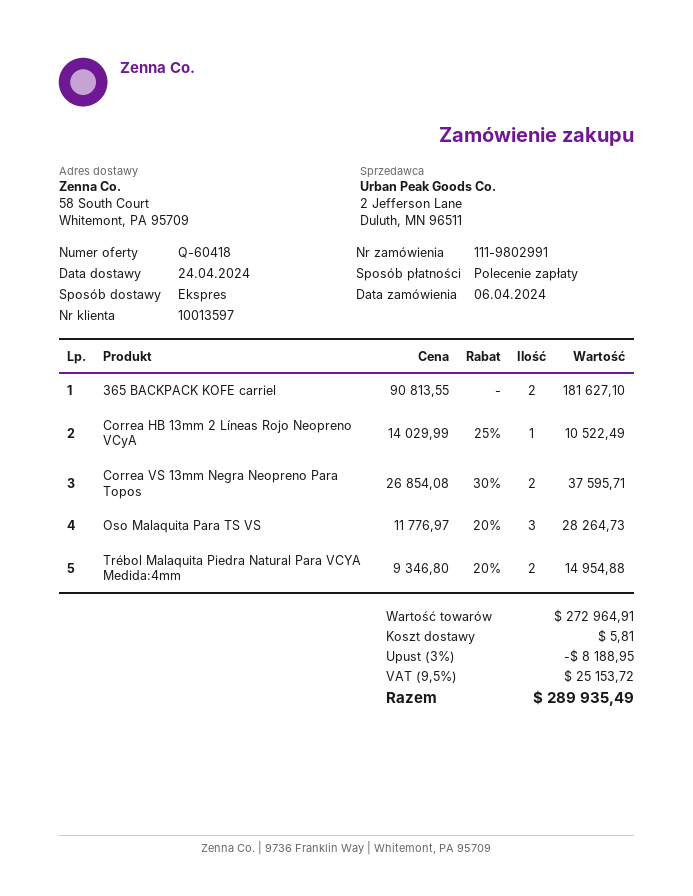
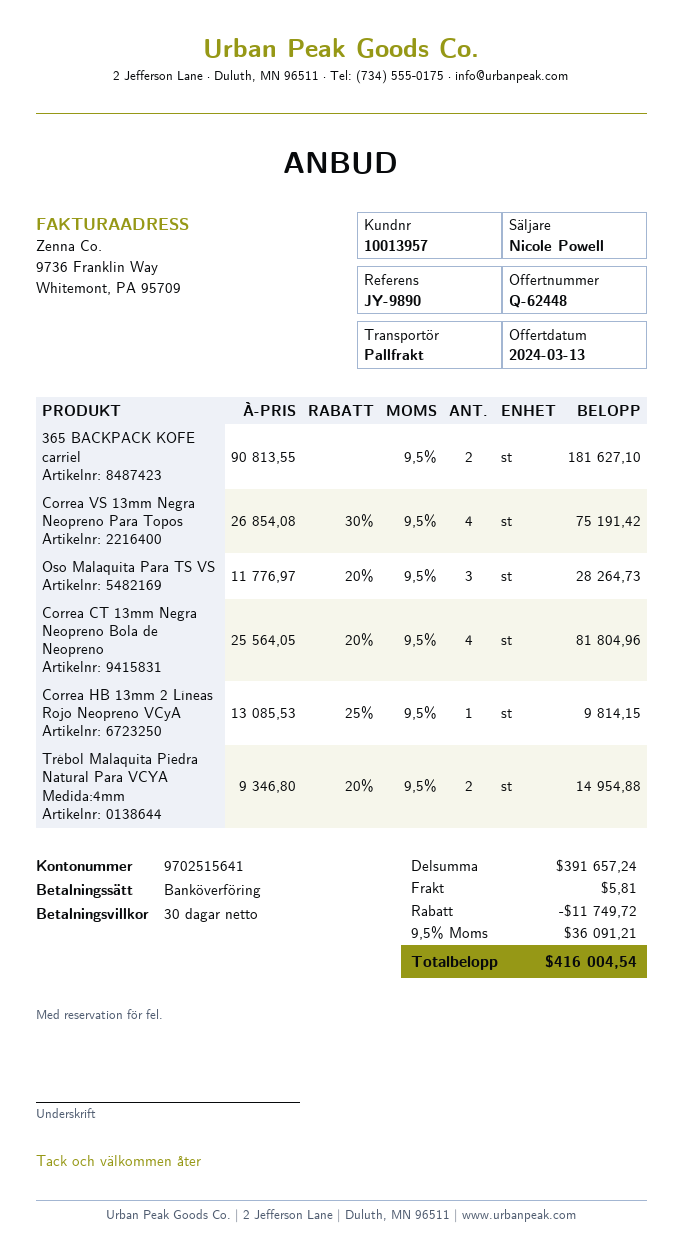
quote number: Q-60418 -> Q-62448
customer number: 10013597 -> 10013957
payment method: direct debit -> bank transfer
shipping method: express -> pallet freight
Correa HB 13mm 2 Líneas Rojo Neopreno VCyA: 1 x 14029.99 - 25% = 10522.49 -> 1 x 13085.53 - 25% = 9814.15
Correa VS 13mm Negra Neopreno Para Topos: 2 x 26854.08 - 30% = 37595.71 -> 4 x 26854.08 - 30% = 75191.42
Correa CT 13mm Negra Neopreno Bola de Neopreno: none -> 4 x 25564.05 - 20% = 81804.96
subtotal: 272964.91 -> 391657.24
discount: 8188.95 -> 11749.72
tax: 9.5% = 25153.72 -> 9.5% = 36091.21
total: 289935.49 -> 416004.54

